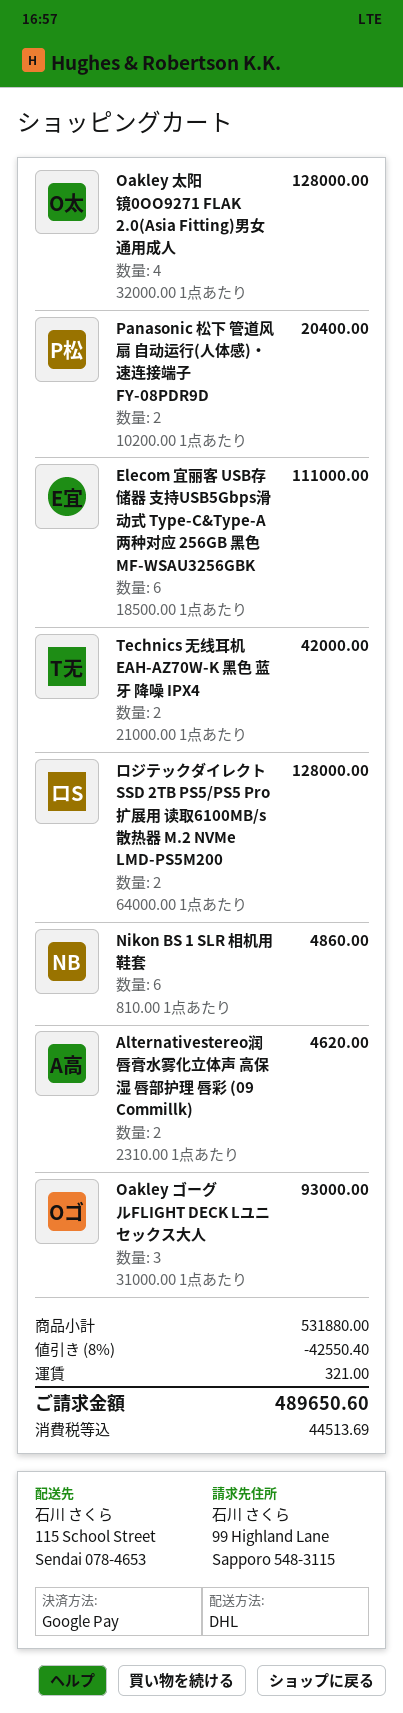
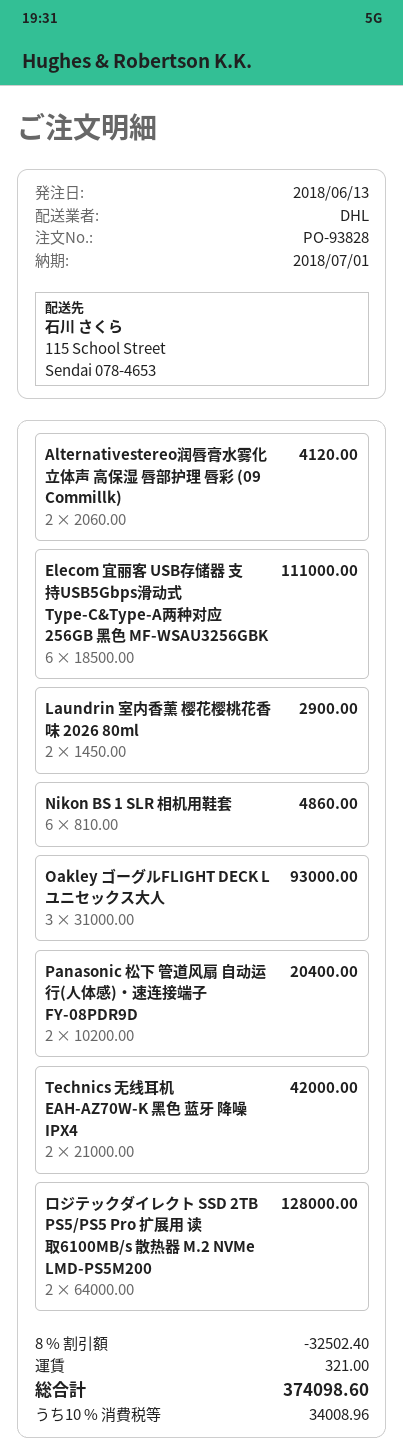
Oakley 太阳镜0OO9271 FLAK 2.0(Asia Fitting)男女通用成人: 4 x 32000.00 = 128000.00 -> none
Alternativestereo润唇膏水雾化立体声 高保湿 唇部护理 唇彩 (09 Commillk): 2 x 2310.00 = 4620.00 -> 2 x 2060.00 = 4120.00
Laundrin 室内香薰 樱花樱桃花香味 2026 80ml: none -> 2 x 1450.00 = 2900.00
discount: 8% = 42550.40 -> 8% = 32502.40
tax: 44513.69 -> 34008.96
total: 489650.60 -> 374098.60

